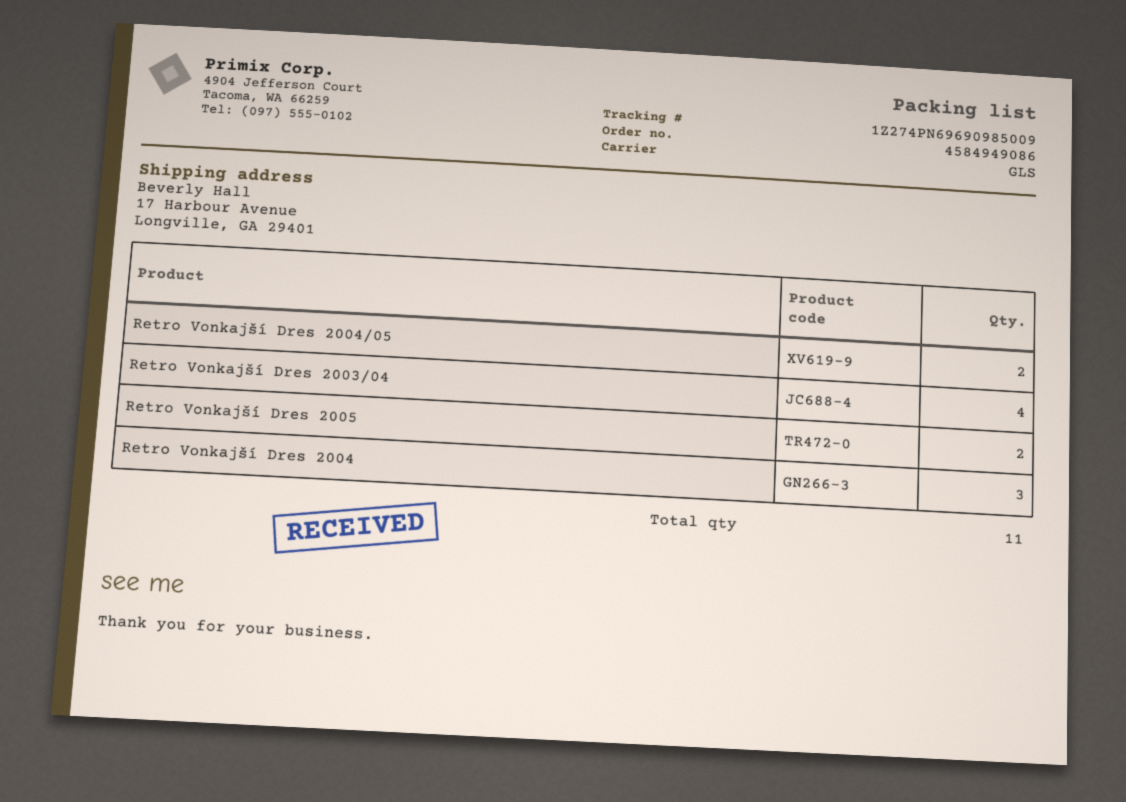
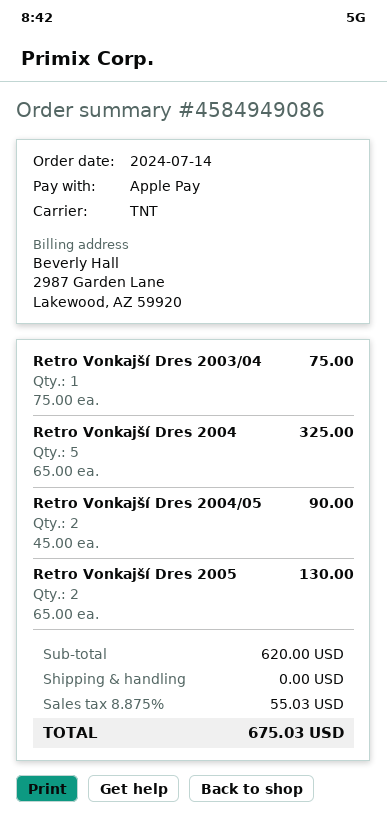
shipping method: GLS -> TNT
Retro Vonkajší Dres 2003/04: 4 -> 1
Retro Vonkajší Dres 2004: 3 -> 5

